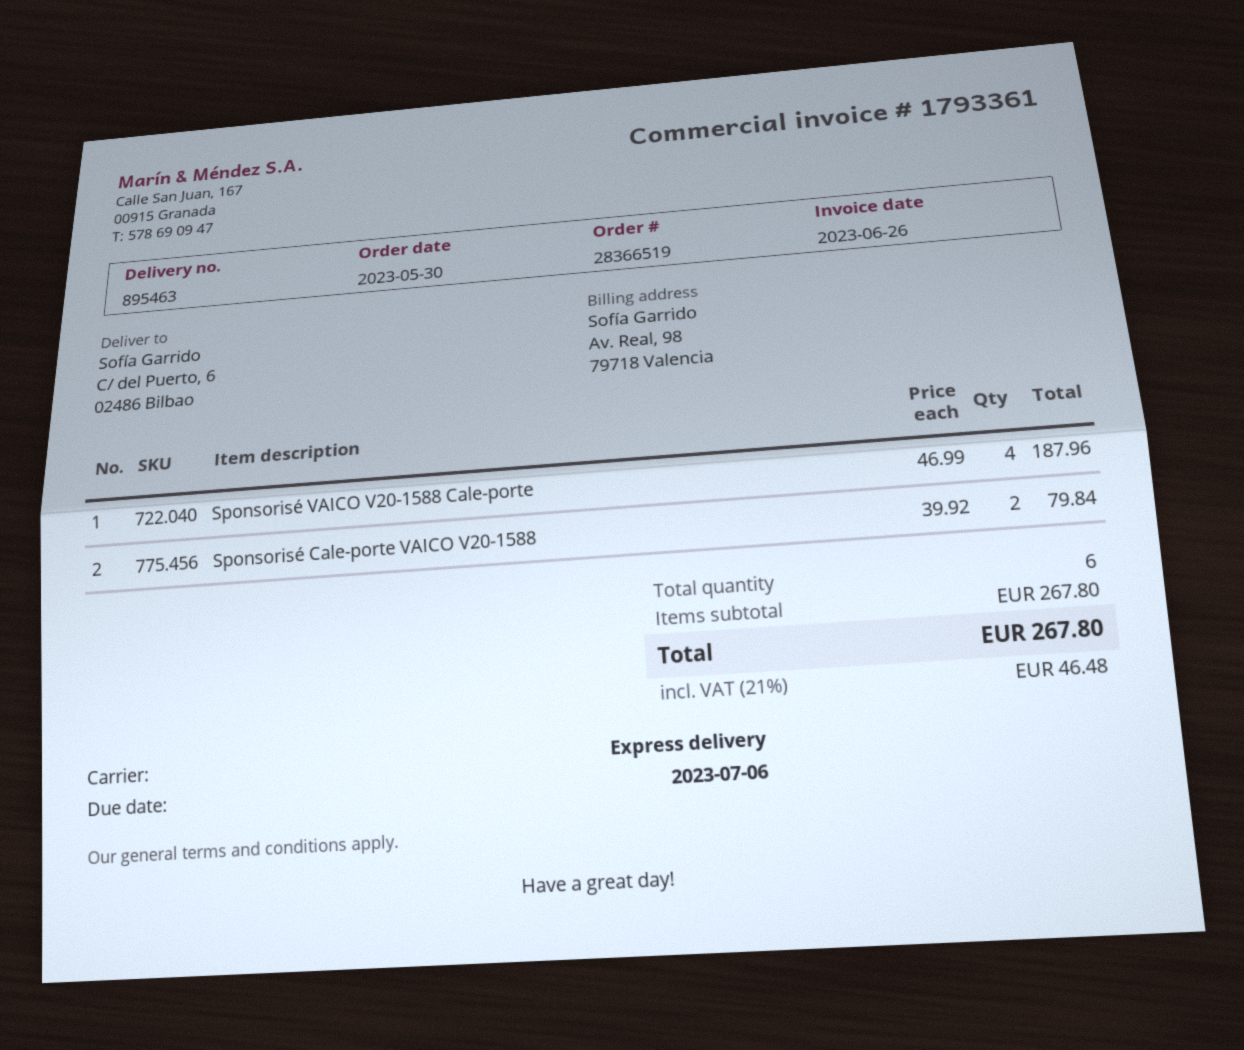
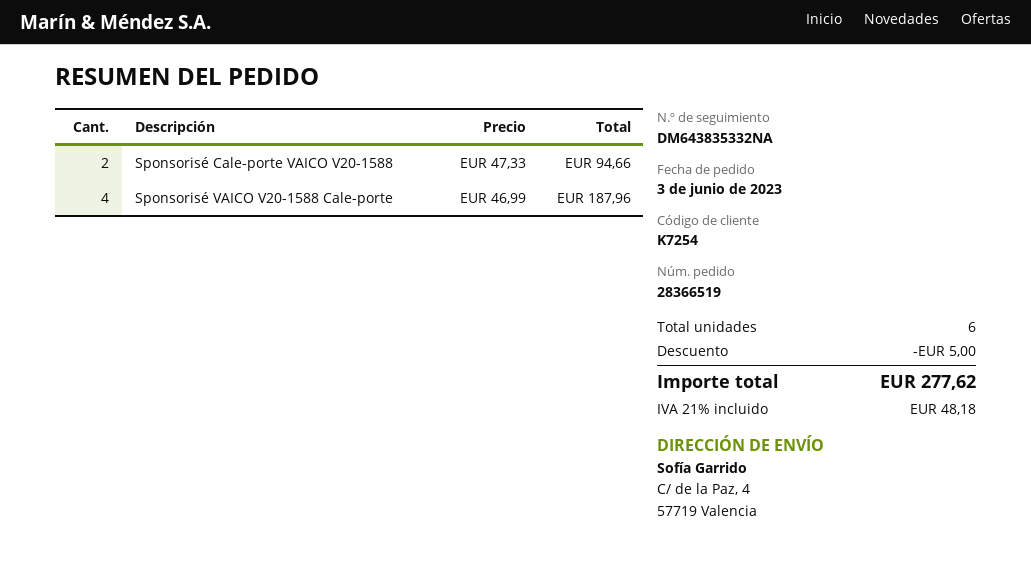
order date: 2023-05-30 -> 2023-06-03
ship to: C/ del Puerto, 6, 02486 Bilbao -> C/ de la Paz, 4, 57719 Valencia
Sponsorisé Cale-porte VAICO V20-1588: 2 x 39.92 = 79.84 -> 2 x 47.33 = 94.66
discount: none -> 5.00
tax: 21% = 46.48 -> 21% = 48.18
total: 267.80 -> 277.62

